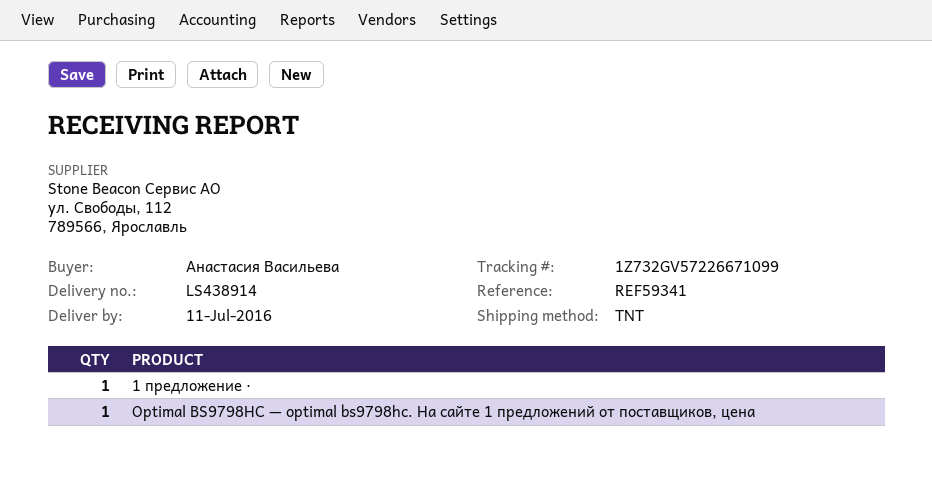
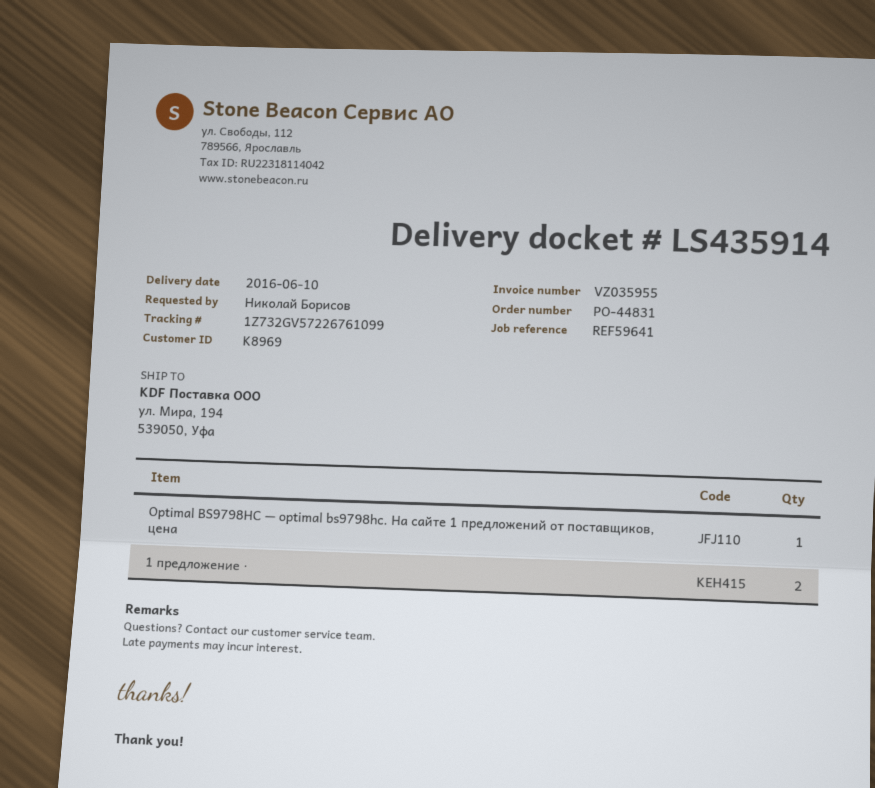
delivery note number: LS438914 -> LS435914
delivery date: 2016-07-11 -> 2016-06-10
reference: REF59341 -> REF59641
ordered by: Анастасия Васильева -> Николай Борисов
tracking number: 1Z732GV57226671099 -> 1Z732GV57226761099
1 предложение ·: 1 -> 2

